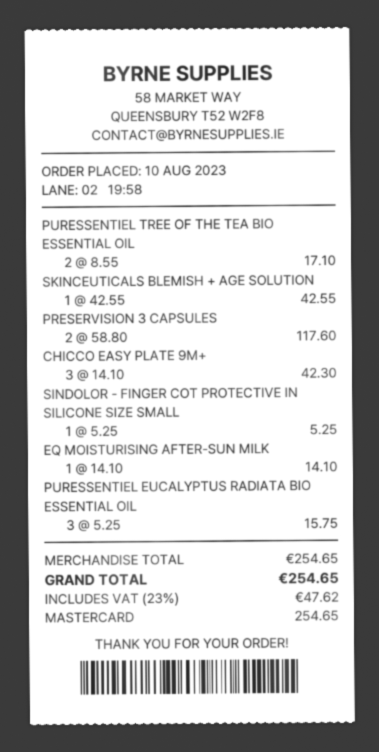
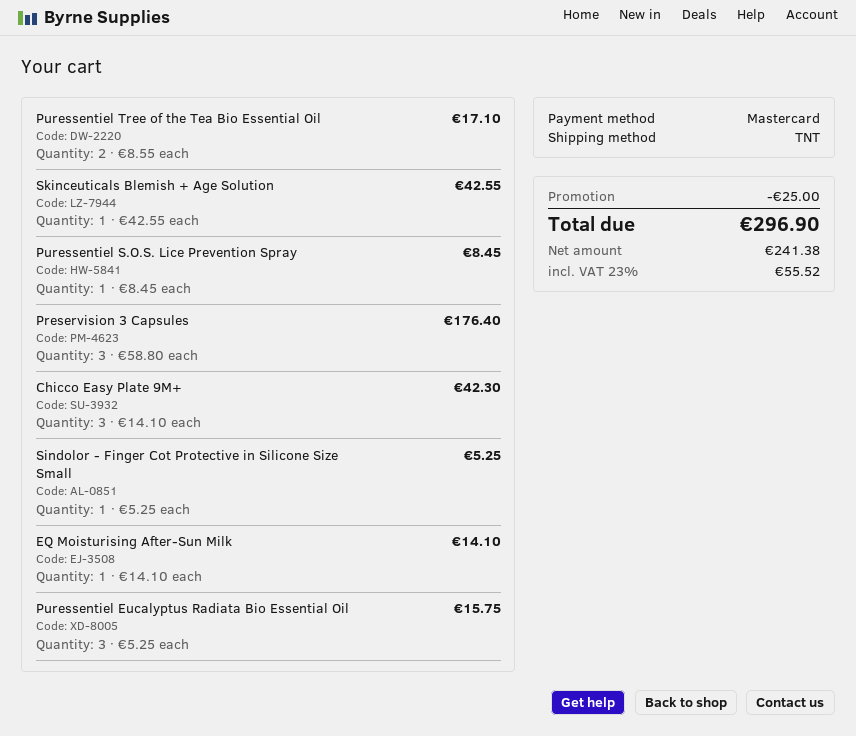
PRESERVISION 3 CAPSULES: 2 x 58.80 = 117.60 -> 3 x 58.80 = 176.40
Puressentiel S.O.S. Lice Prevention Spray: none -> 1 x 8.45 = 8.45
discount: none -> 25.00
tax: 23% = 47.62 -> 23% = 55.52
total: 254.65 -> 296.90

